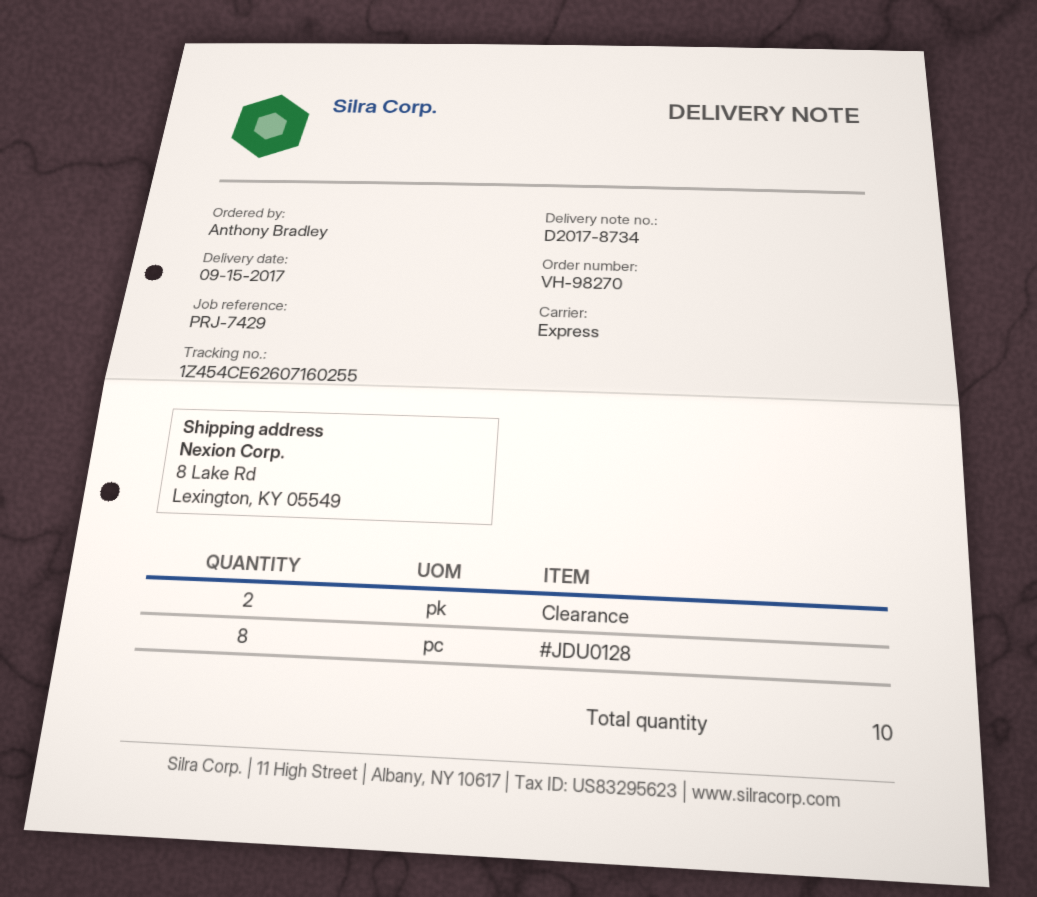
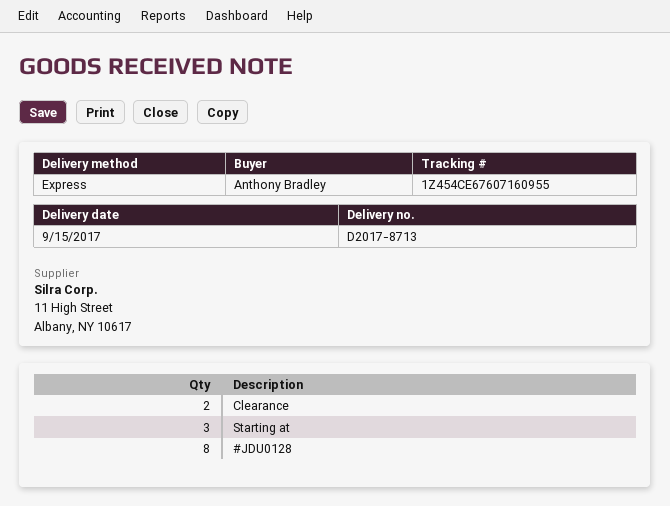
delivery note number: D2017-8734 -> D2017-8713
tracking number: 1Z454CE62607160255 -> 1Z454CE67607160955
Starting at: none -> 3

